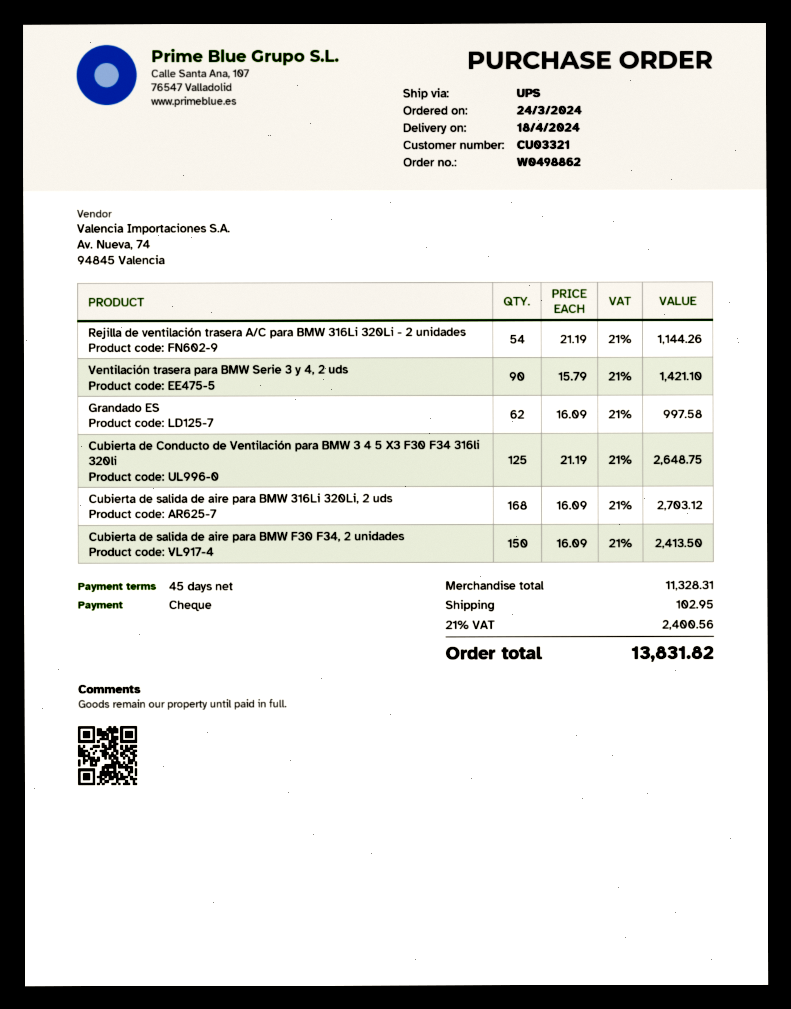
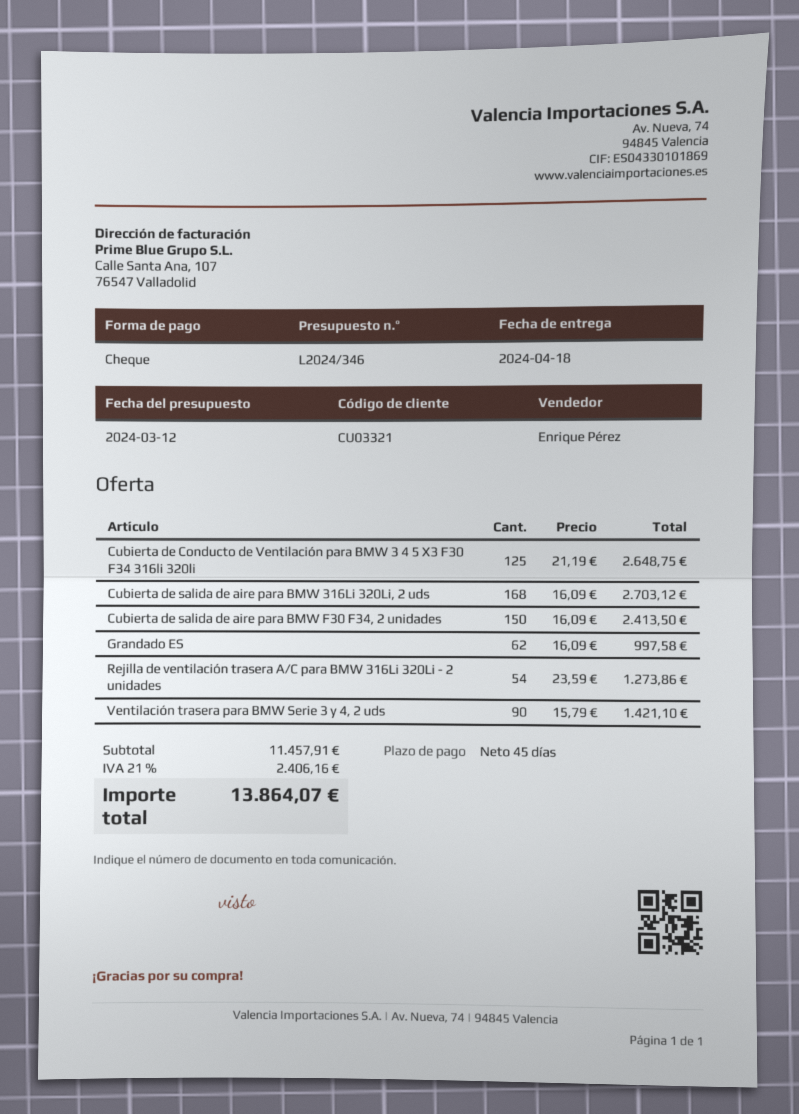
Rejilla de ventilación trasera A/C para BMW 316Li 320Li - 2 unidades: 54 x 21.19 = 1144.26 -> 54 x 23.59 = 1273.86
subtotal: 11328.31 -> 11457.91
shipping: 102.95 -> none
tax: 21% = 2400.56 -> 21% = 2406.16
total: 13831.82 -> 13864.07

